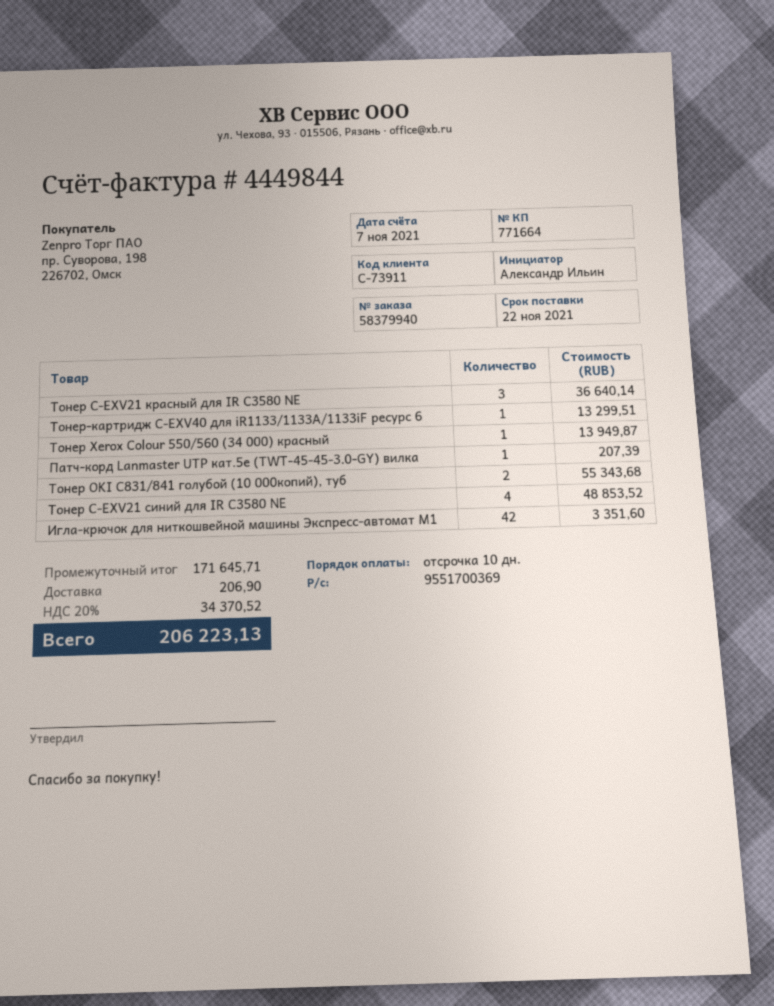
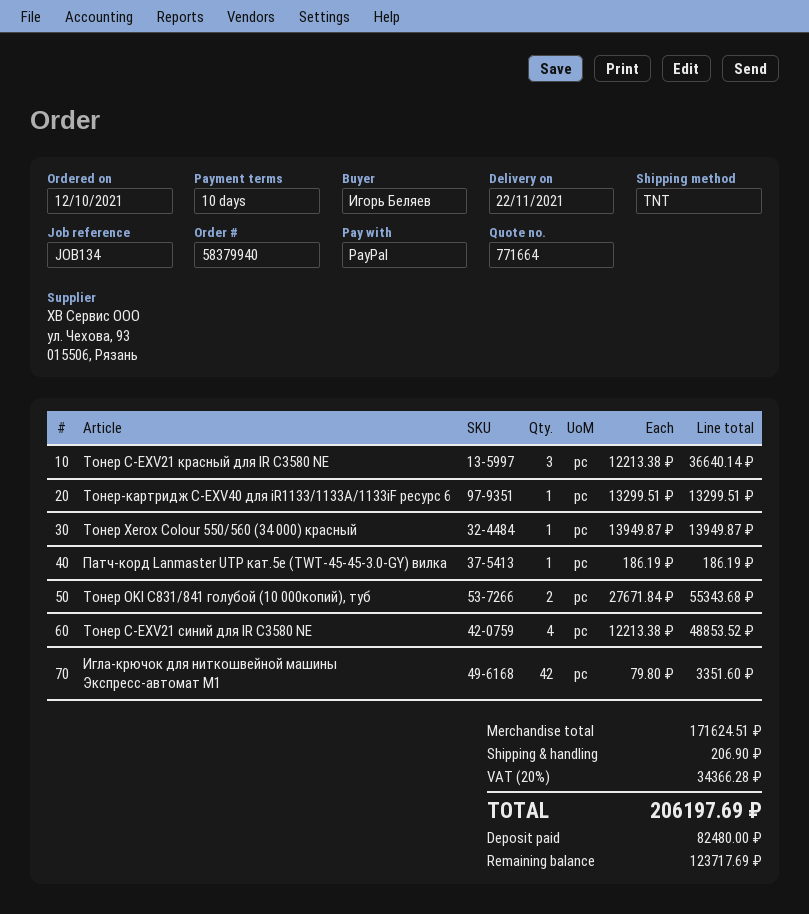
ordered by: Александр Ильин -> Игорь Беляев
Патч-корд Lanmaster UTP кат.5е (TWT-45-45-3.0-GY) вилка: 1 for 207.39 -> 1 for 186.19
subtotal: 171645.71 -> 171624.51
tax: 20% = 34370.52 -> 20% = 34366.28
total: 206223.13 -> 206197.69

